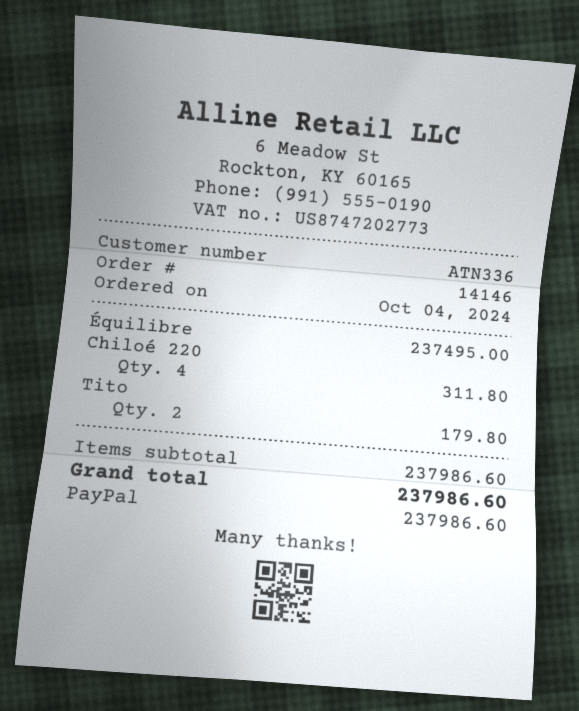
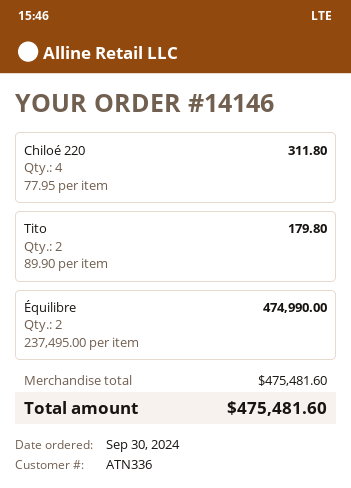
order date: 2024-10-04 -> 2024-09-30
Équilibre: 1 for 237495.00 -> 2 for 474990.00
subtotal: 237986.60 -> 475481.60
total: 237986.60 -> 475481.60

